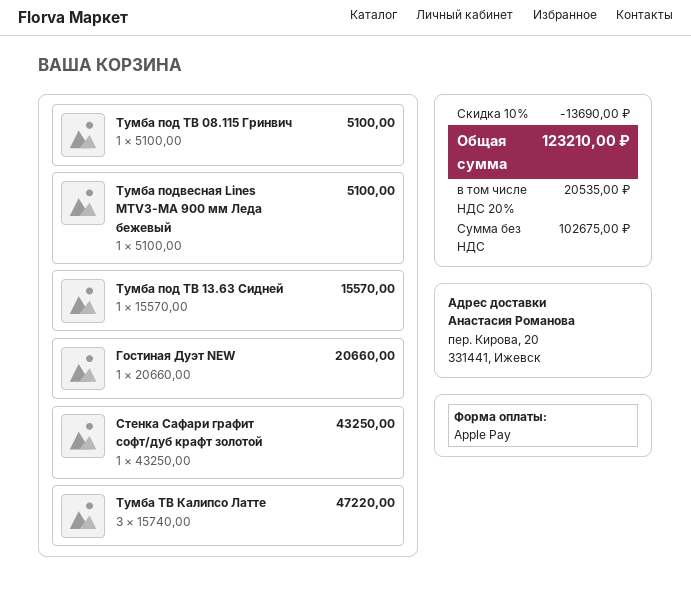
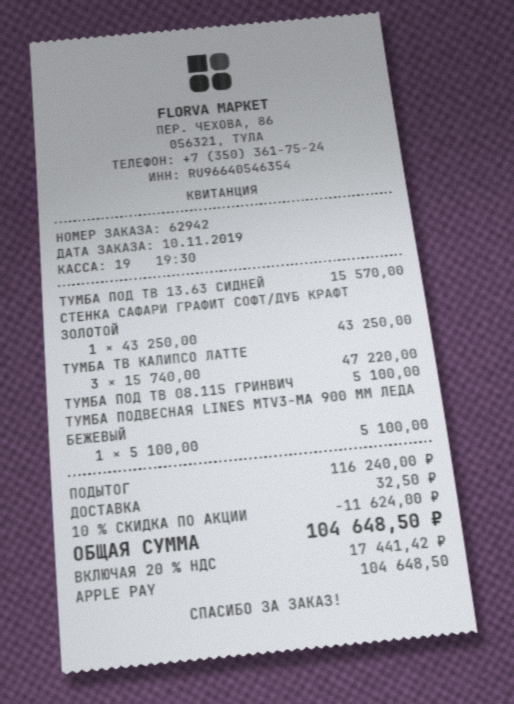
Гостиная Дуэт NEW: 1 x 20660.00 = 20660.00 -> none
discount: 10% = 13690.00 -> 10% = 11624.00
shipping: none -> 32.50
tax: 20% = 20535.00 -> 20% = 17441.42
total: 123210.00 -> 104648.50

